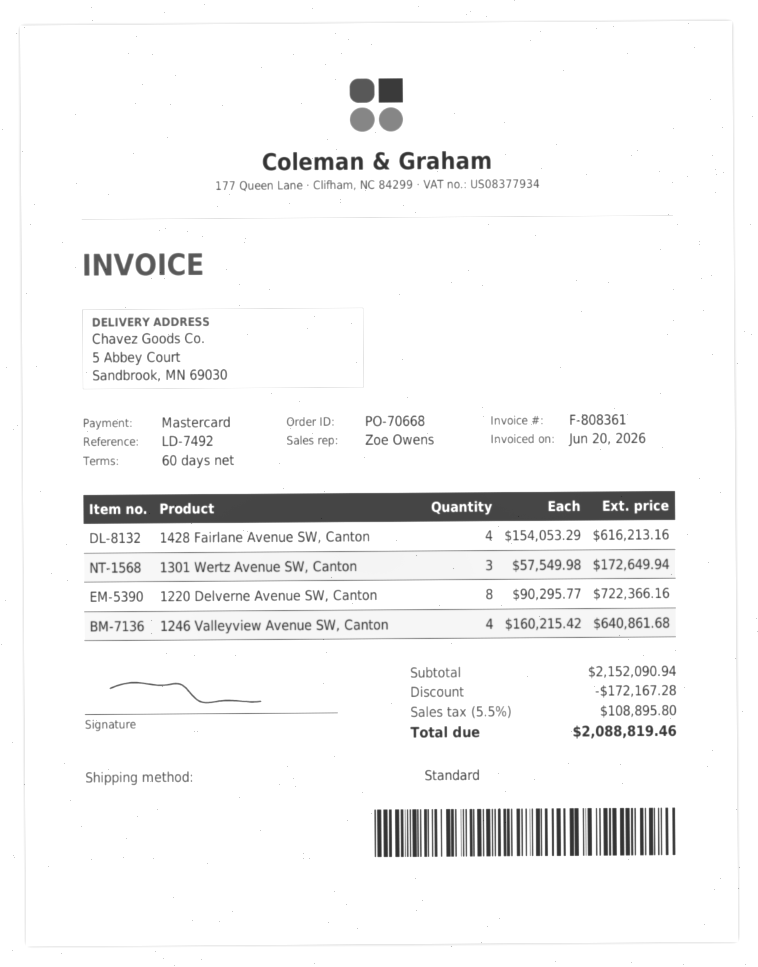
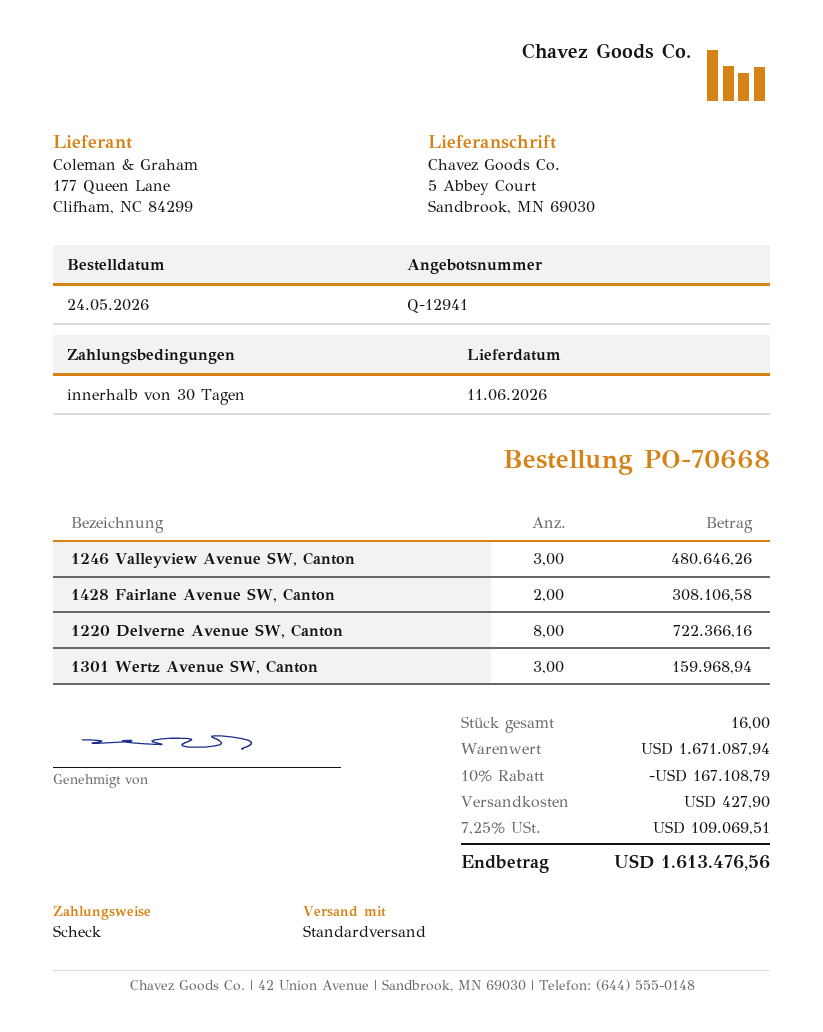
payment terms: 60 days -> 30 days
payment method: Mastercard -> cheque
1428 Fairlane Avenue SW, Canton: 4 for 616213.16 -> 2 for 308106.58
1301 Wertz Avenue SW, Canton: 3 for 172649.94 -> 3 for 159968.94
1246 Valleyview Avenue SW, Canton: 4 for 640861.68 -> 3 for 480646.26
subtotal: 2152090.94 -> 1671087.94
discount: 172167.28 -> 167108.79
shipping: none -> 427.90
tax: 5.5% = 108895.80 -> 7.25% = 109069.51
total: 2088819.46 -> 1613476.56

